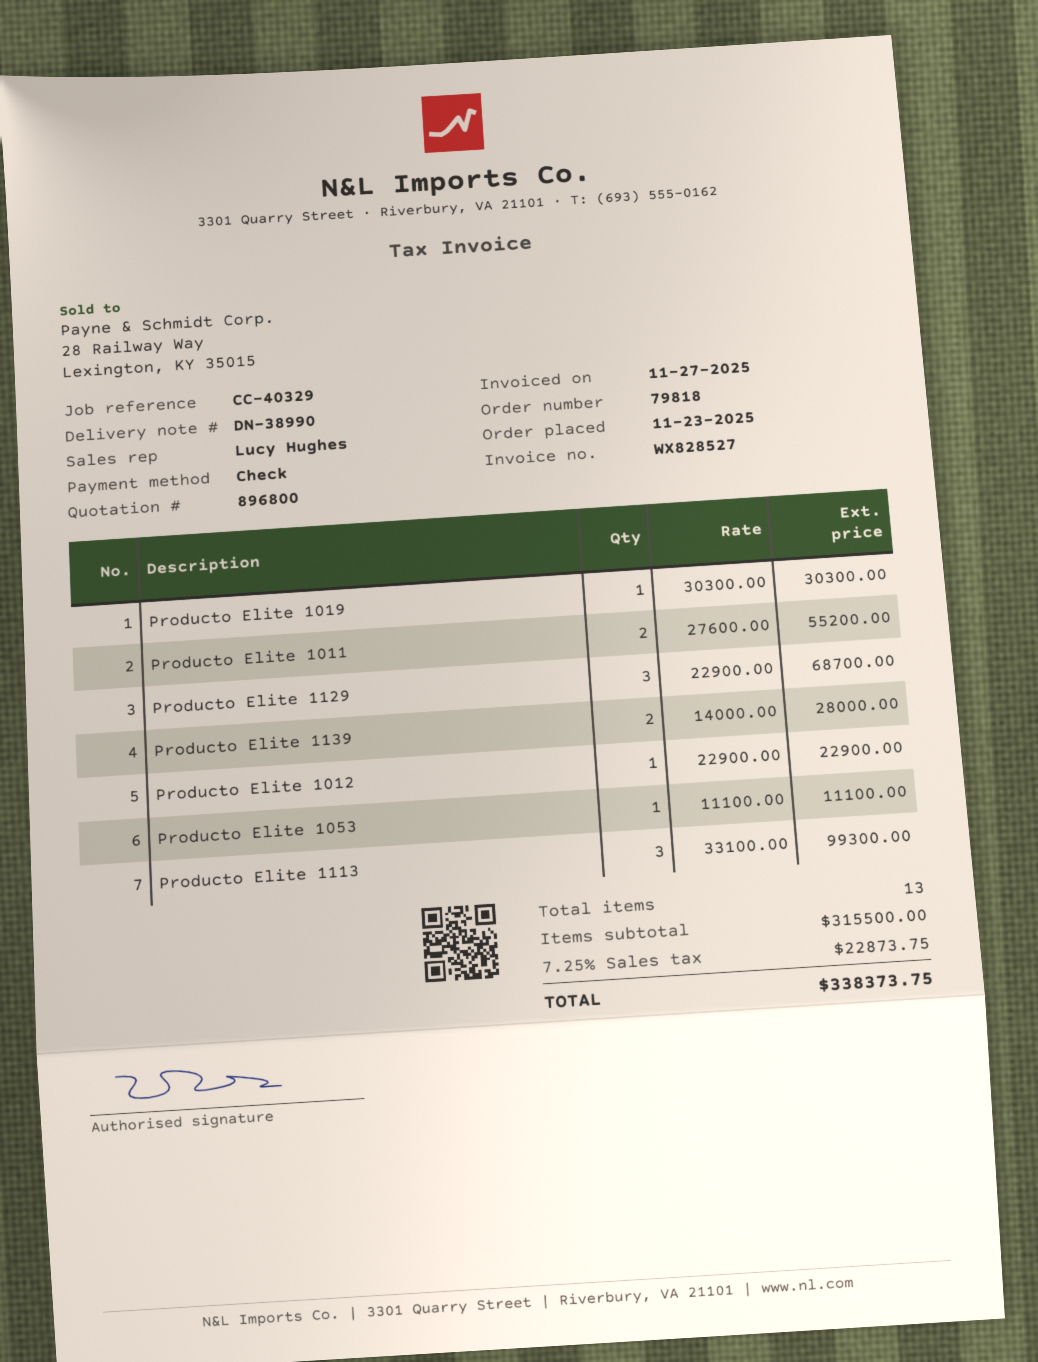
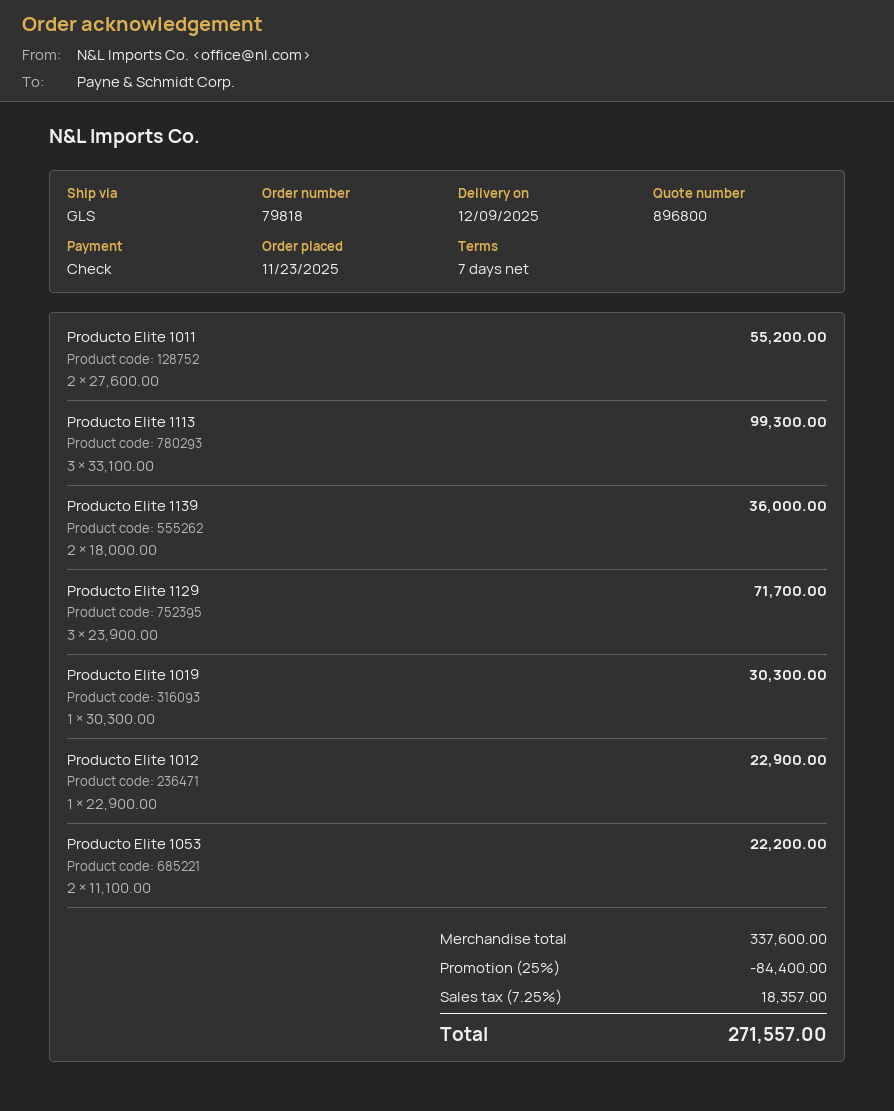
Producto Elite 1129: 3 x 22900.00 = 68700.00 -> 3 x 23900.00 = 71700.00
Producto Elite 1139: 2 x 14000.00 = 28000.00 -> 2 x 18000.00 = 36000.00
Producto Elite 1053: 1 x 11100.00 = 11100.00 -> 2 x 11100.00 = 22200.00
subtotal: 315500.00 -> 337600.00
discount: none -> 25% = 84400.00
tax: 7.25% = 22873.75 -> 7.25% = 18357.00
total: 338373.75 -> 271557.00

